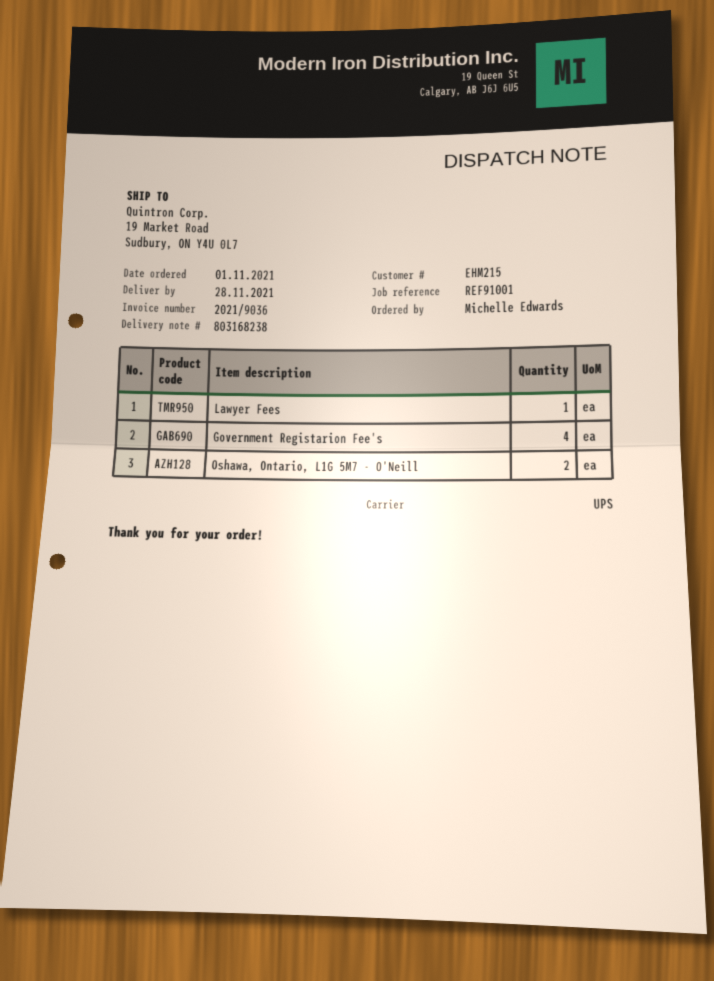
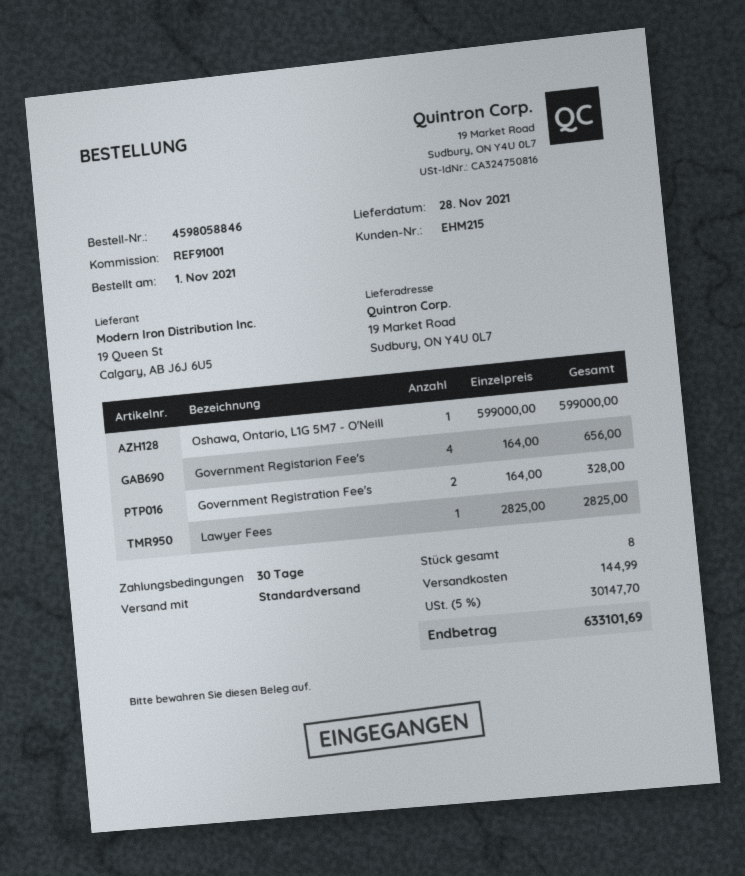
shipping method: UPS -> standard
Oshawa, Ontario, L1G 5M7 - O'Neill: 2 -> 1
Government Registration Fee's: none -> 2

